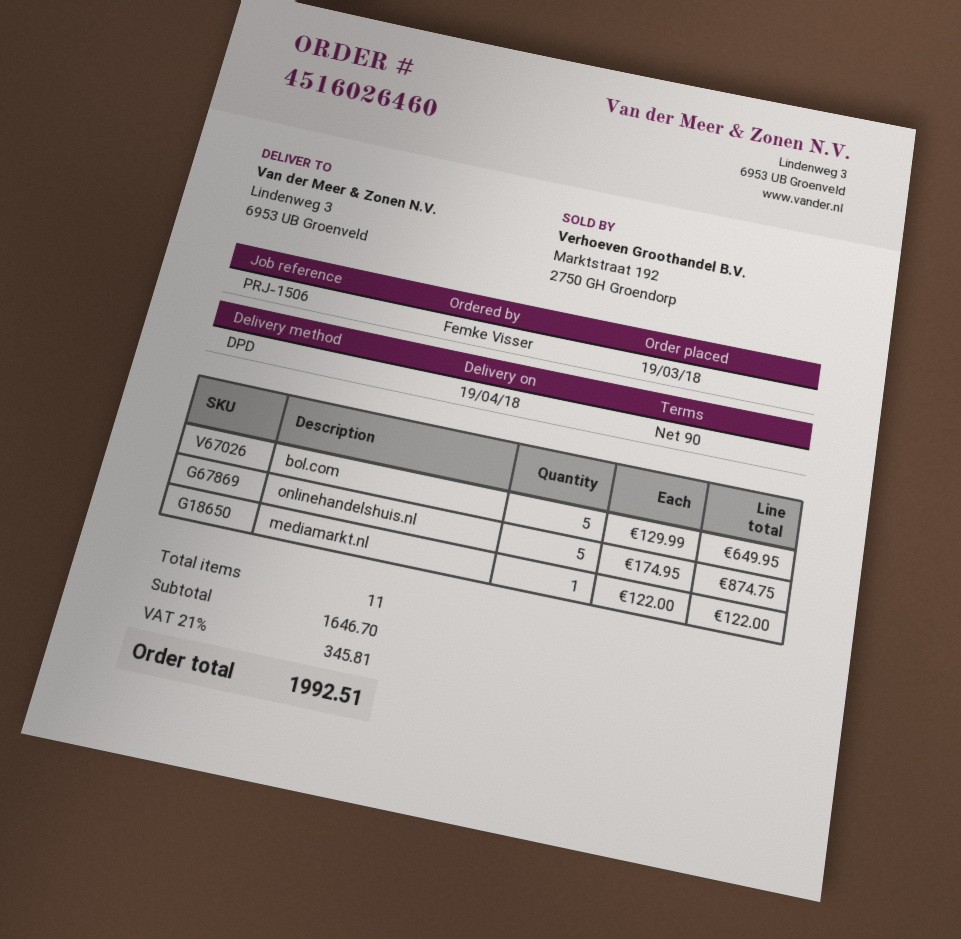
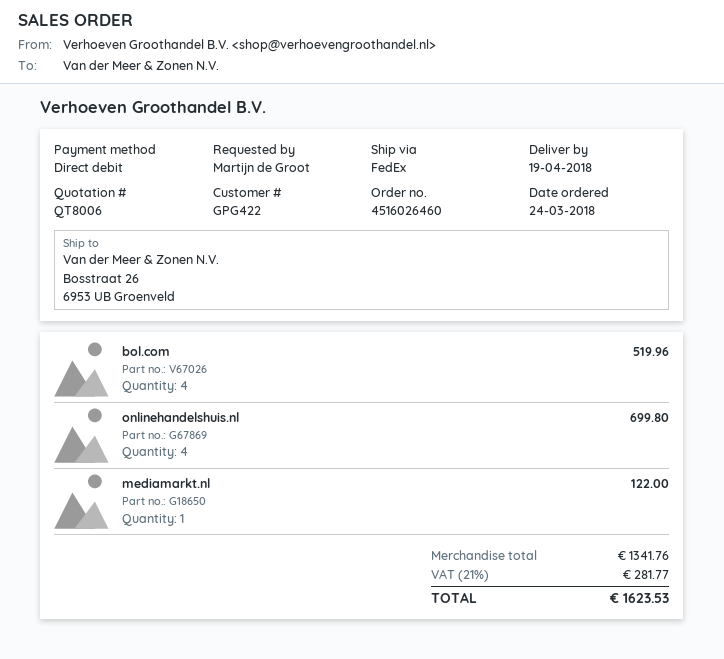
order date: 2018-03-19 -> 2018-03-24
ordered by: Femke Visser -> Martijn de Groot
shipping method: DPD -> FedEx
ship to: Lindenweg 3, 6953 UB Groenveld -> Bosstraat 26, 6953 UB Groenveld
bol.com: 5 for 649.95 -> 4 for 519.96
onlinehandelshuis.nl: 5 for 874.75 -> 4 for 699.80
subtotal: 1646.70 -> 1341.76
tax: 21% = 345.81 -> 21% = 281.77
total: 1992.51 -> 1623.53

